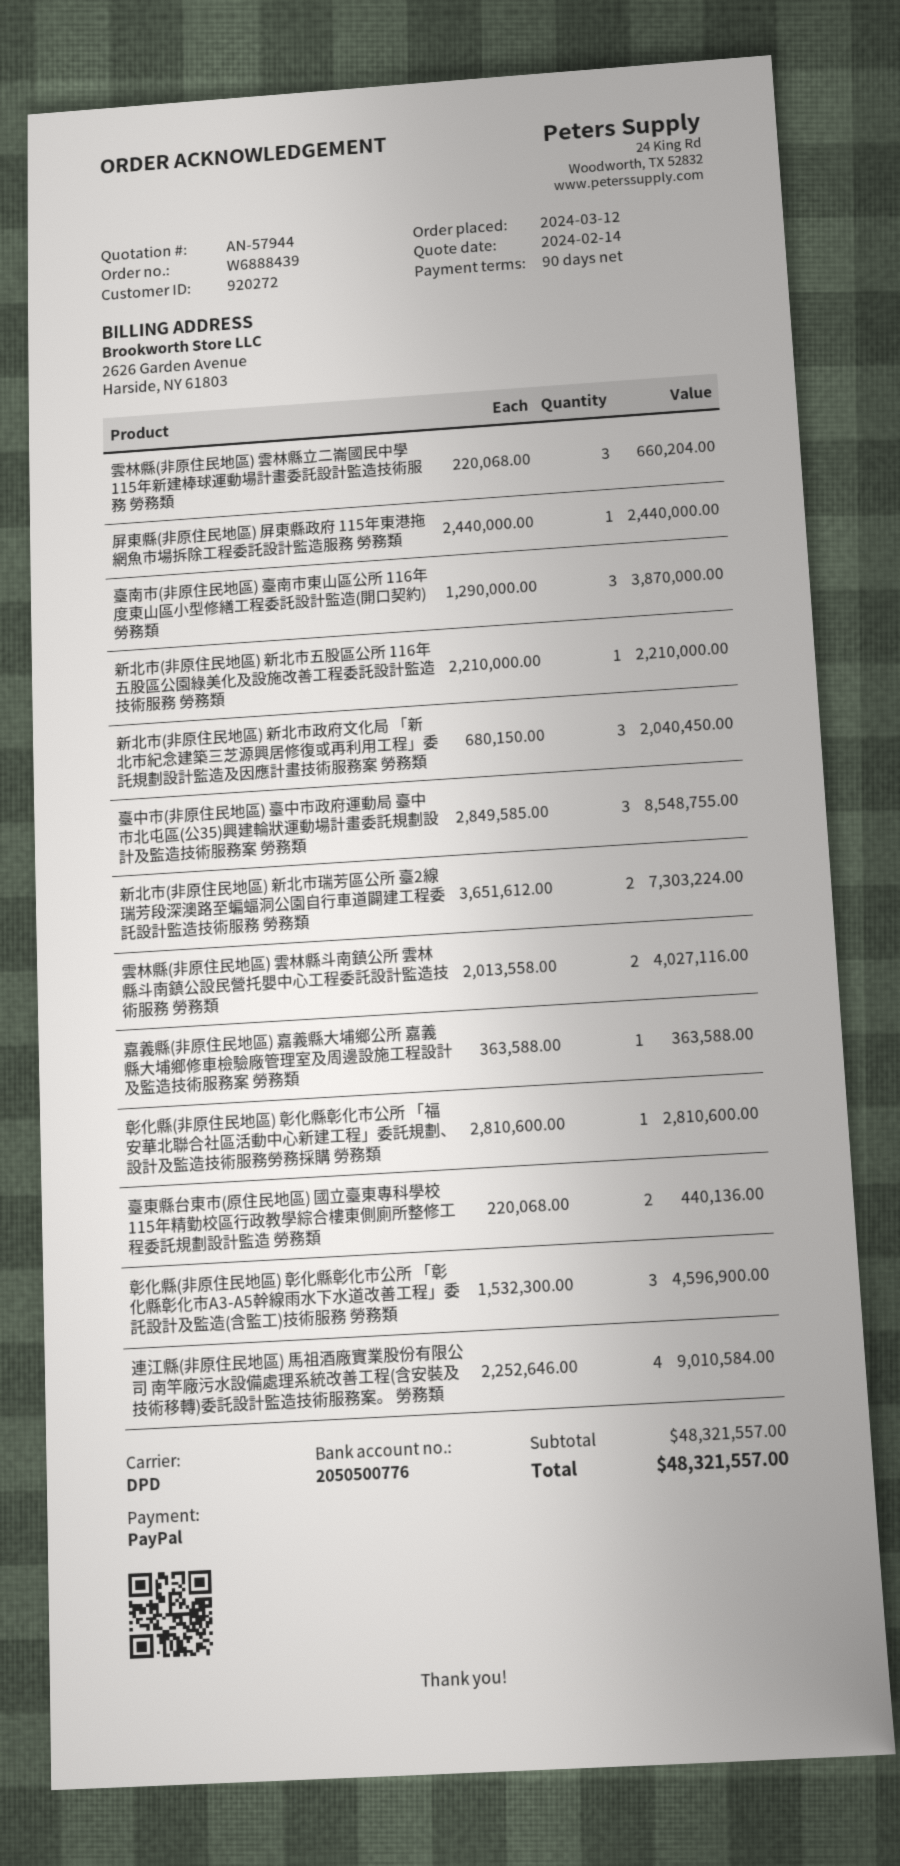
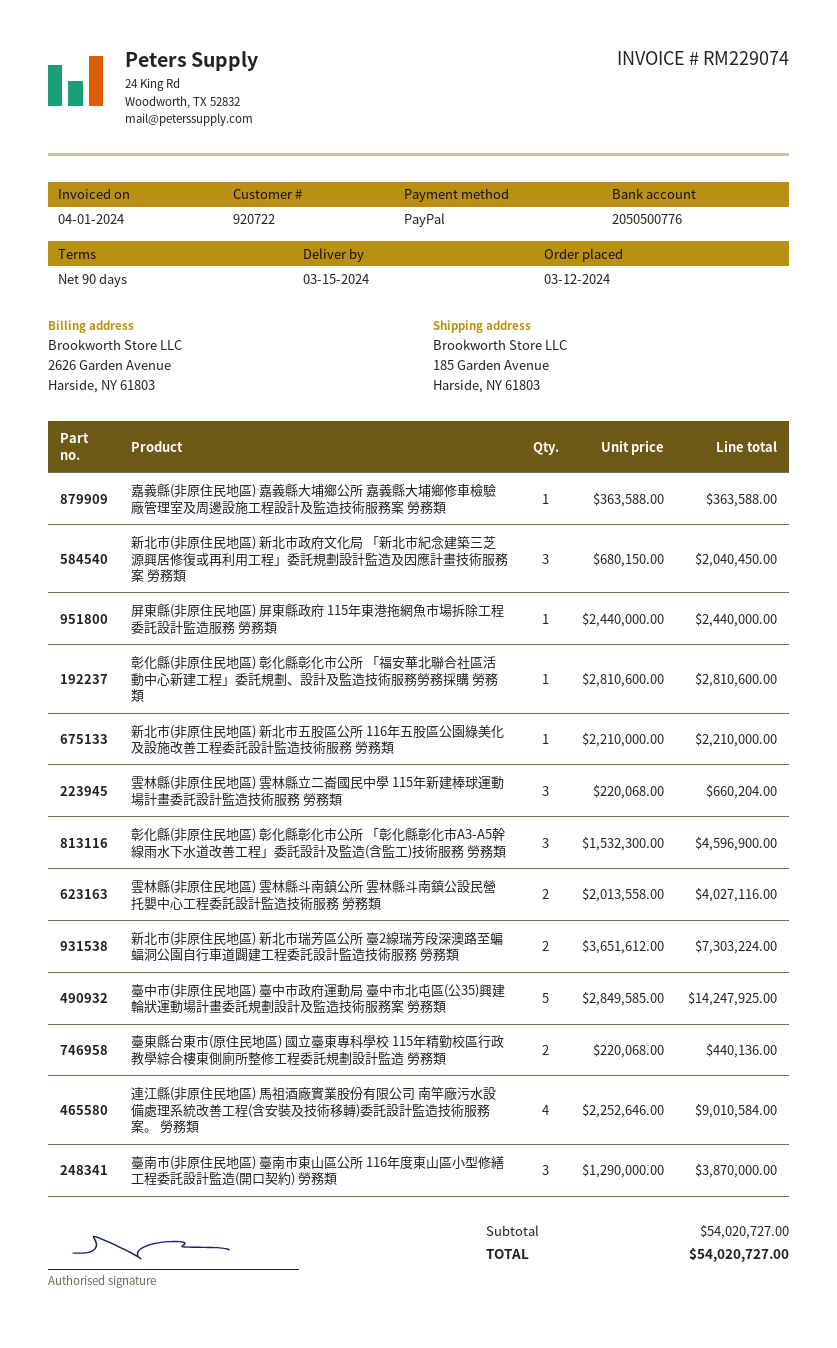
customer number: 920272 -> 920722
臺中市(非原住民地區) 臺中市政府運動局 臺中市北屯區(公35)興建輪狀運動場計畫委託規劃設計及監造技術服務案 勞務類: 3 x 2849585.00 = 8548755.00 -> 5 x 2849585.00 = 14247925.00
subtotal: 48321557.00 -> 54020727.00
total: 48321557.00 -> 54020727.00

